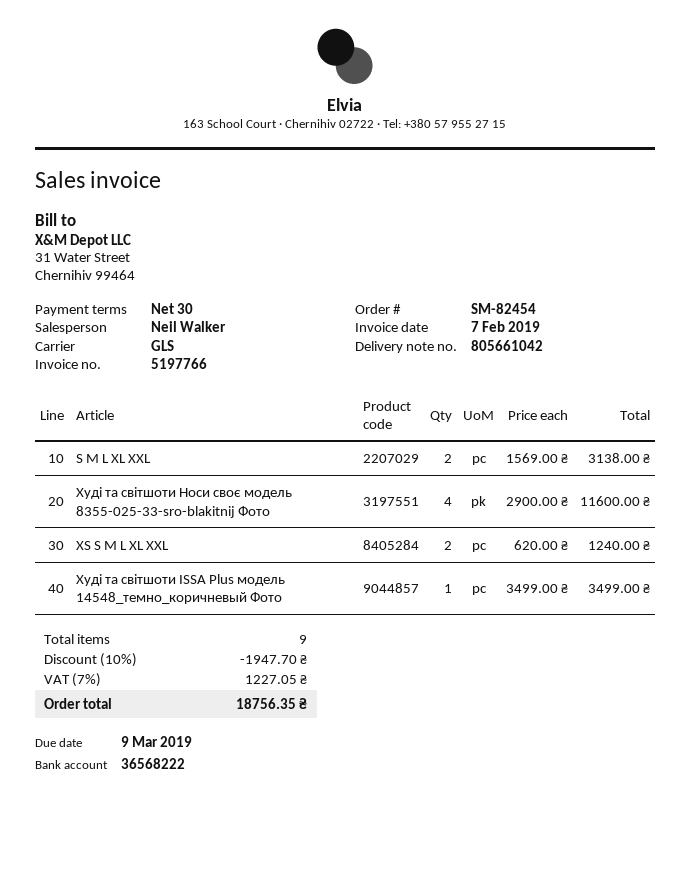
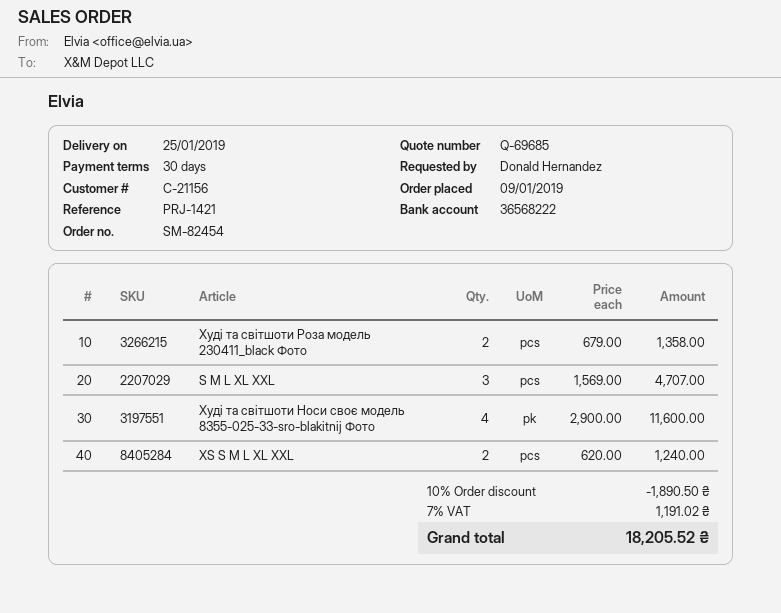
S M L XL XXL: 2 x 1569.00 = 3138.00 -> 3 x 1569.00 = 4707.00
Худі та світшоти ISSA Plus модель 14548_темно_коричневый Фото: 1 x 3499.00 = 3499.00 -> none
Худі та світшоти Роза модель 230411_black Фото: none -> 2 x 679.00 = 1358.00
discount: 10% = 1947.70 -> 10% = 1890.50
tax: 7% = 1227.05 -> 7% = 1191.02
total: 18756.35 -> 18205.52

